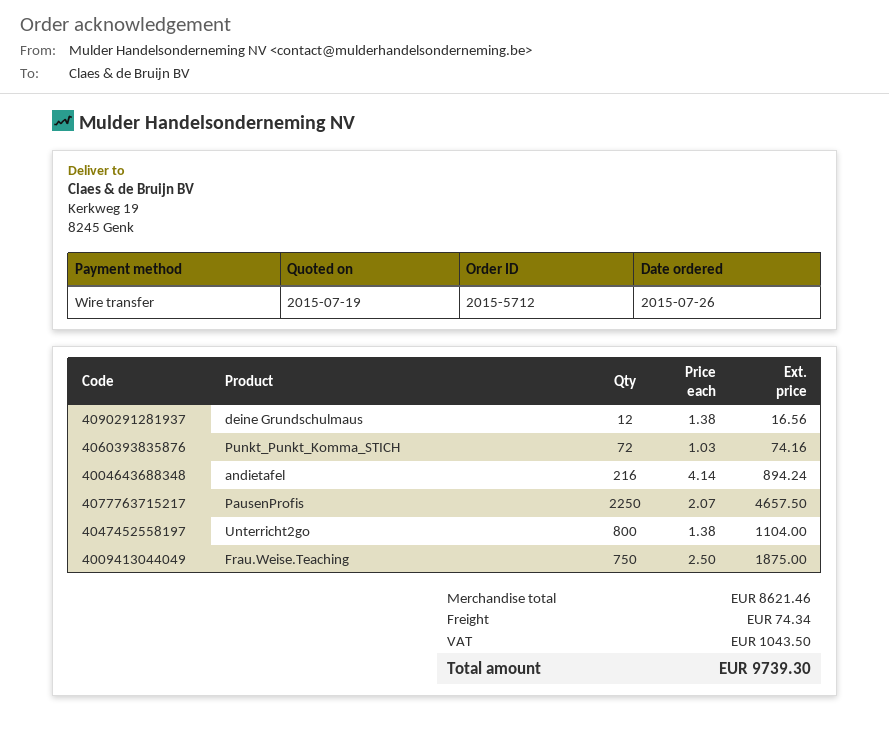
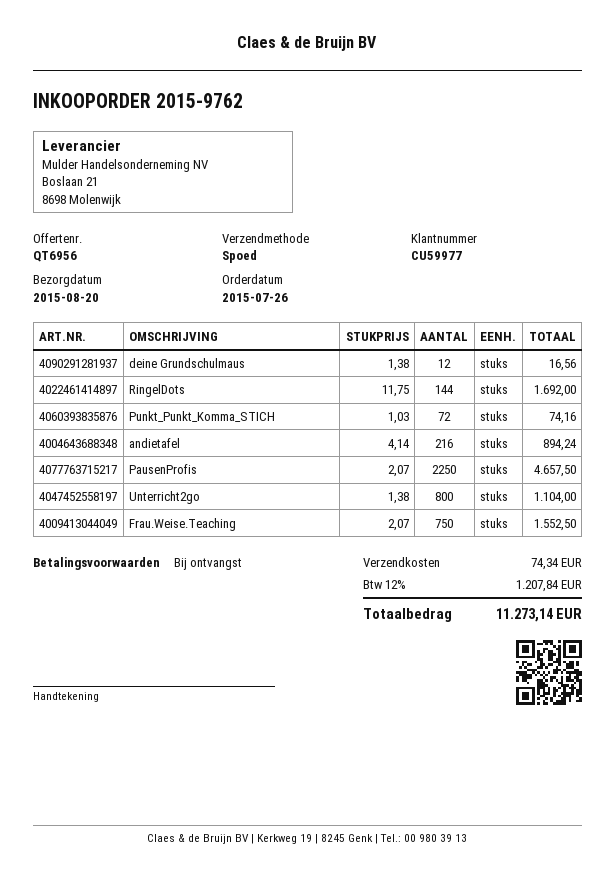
order number: 2015-5712 -> 2015-9762
Frau.Weise.Teaching: 750 x 2.50 = 1875.00 -> 750 x 2.07 = 1552.50
RingelDots: none -> 144 x 11.75 = 1692.00
tax: 1043.50 -> 1207.84
total: 9739.30 -> 11273.14

